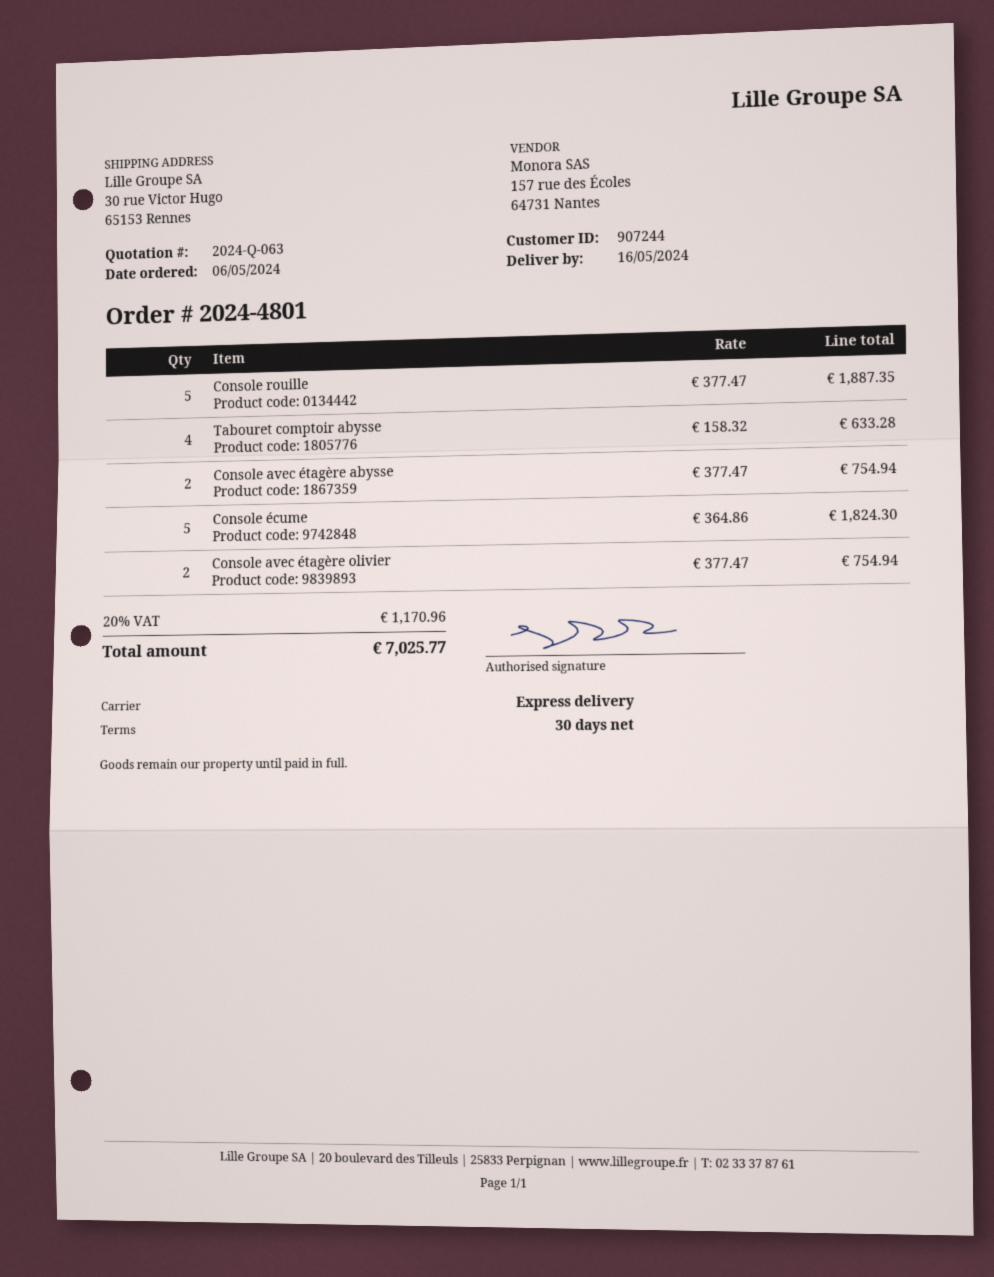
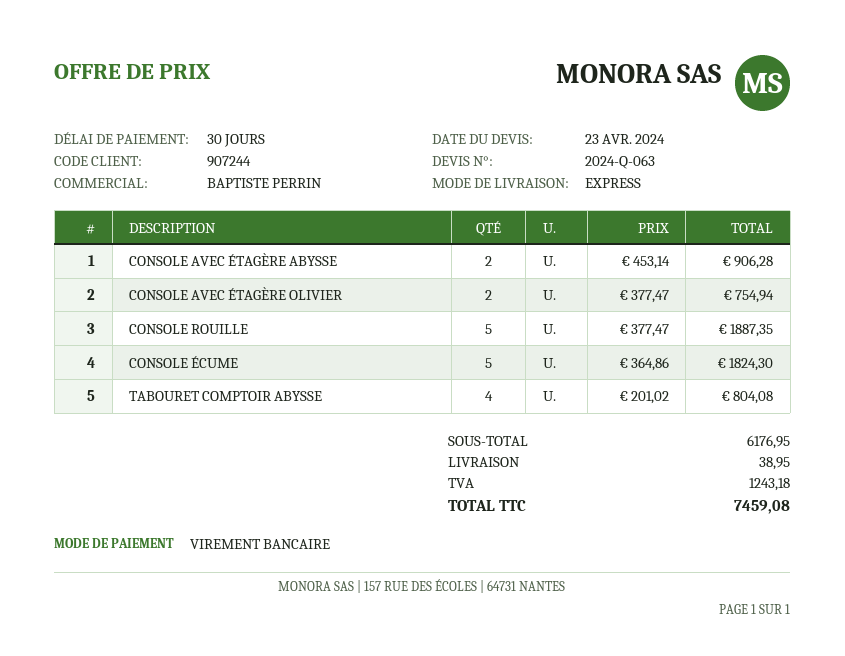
Tabouret comptoir abysse: 4 x 158.32 = 633.28 -> 4 x 201.02 = 804.08
Console avec étagère abysse: 2 x 377.47 = 754.94 -> 2 x 453.14 = 906.28
shipping: none -> 38.95
tax: 1170.96 -> 1243.18
total: 7025.77 -> 7459.08

